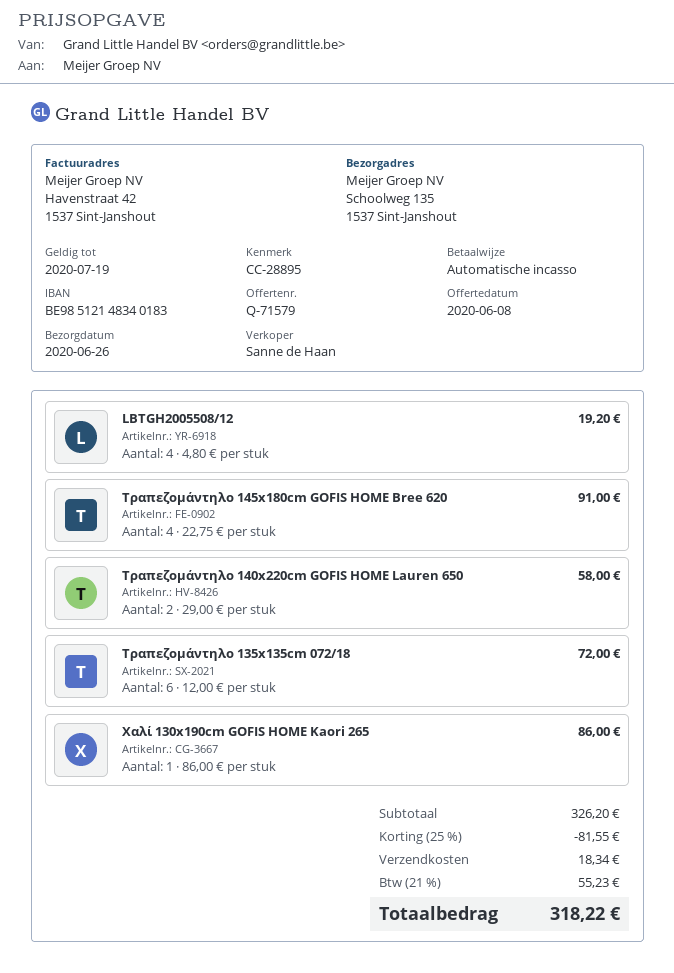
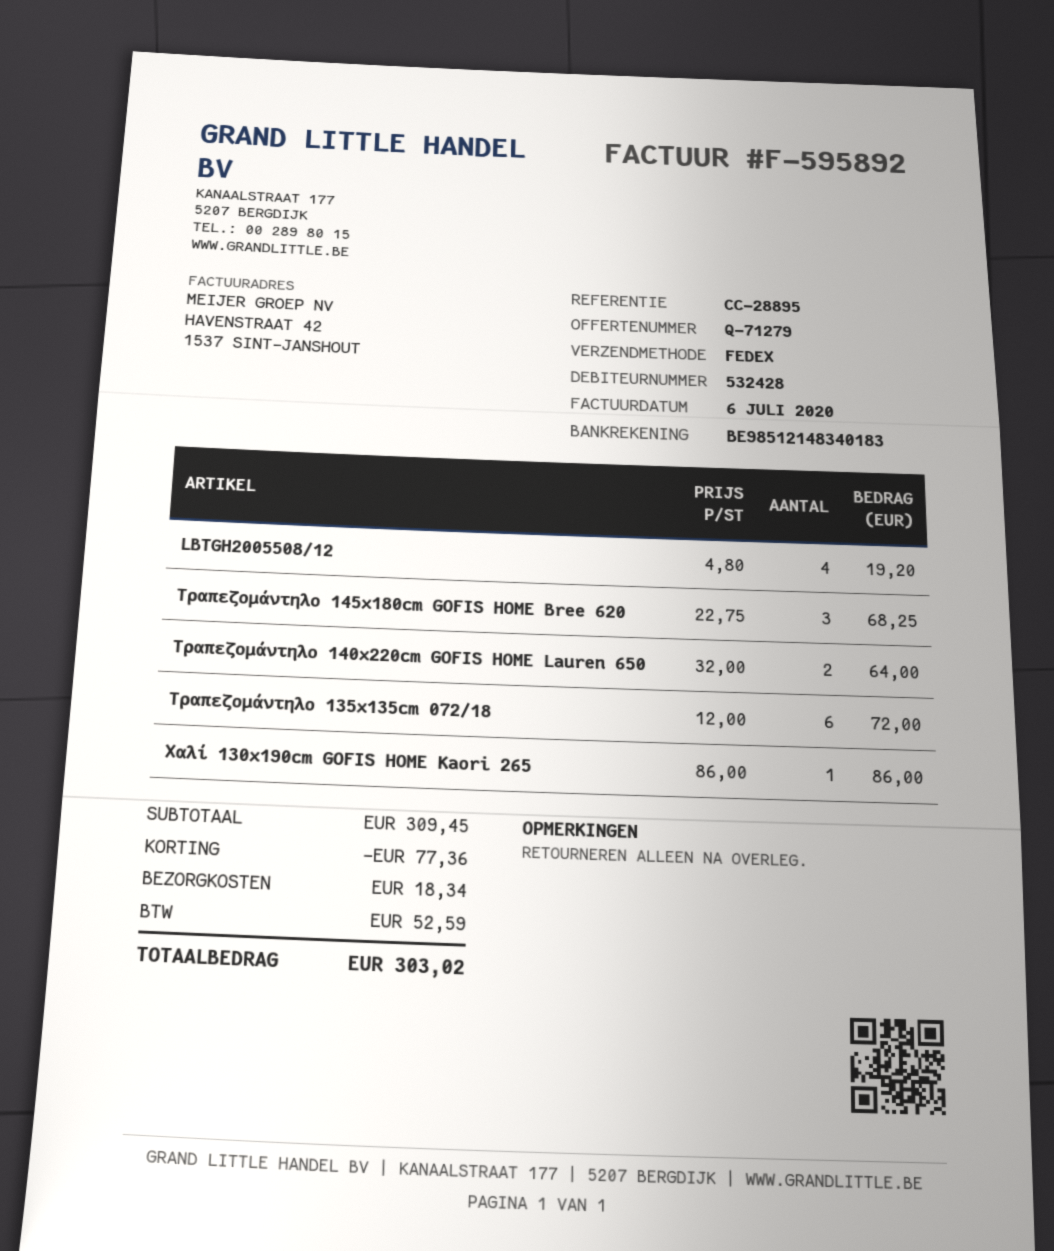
quote number: Q-71579 -> Q-71279
Τραπεζομάντηλο 145x180cm GOFIS HOME Bree 620: 4 x 22.75 = 91.00 -> 3 x 22.75 = 68.25
Τραπεζομάντηλο 140x220cm GOFIS HOME Lauren 650: 2 x 29.00 = 58.00 -> 2 x 32.00 = 64.00
subtotal: 326.20 -> 309.45
discount: 81.55 -> 77.36
tax: 55.23 -> 52.59
total: 318.22 -> 303.02

